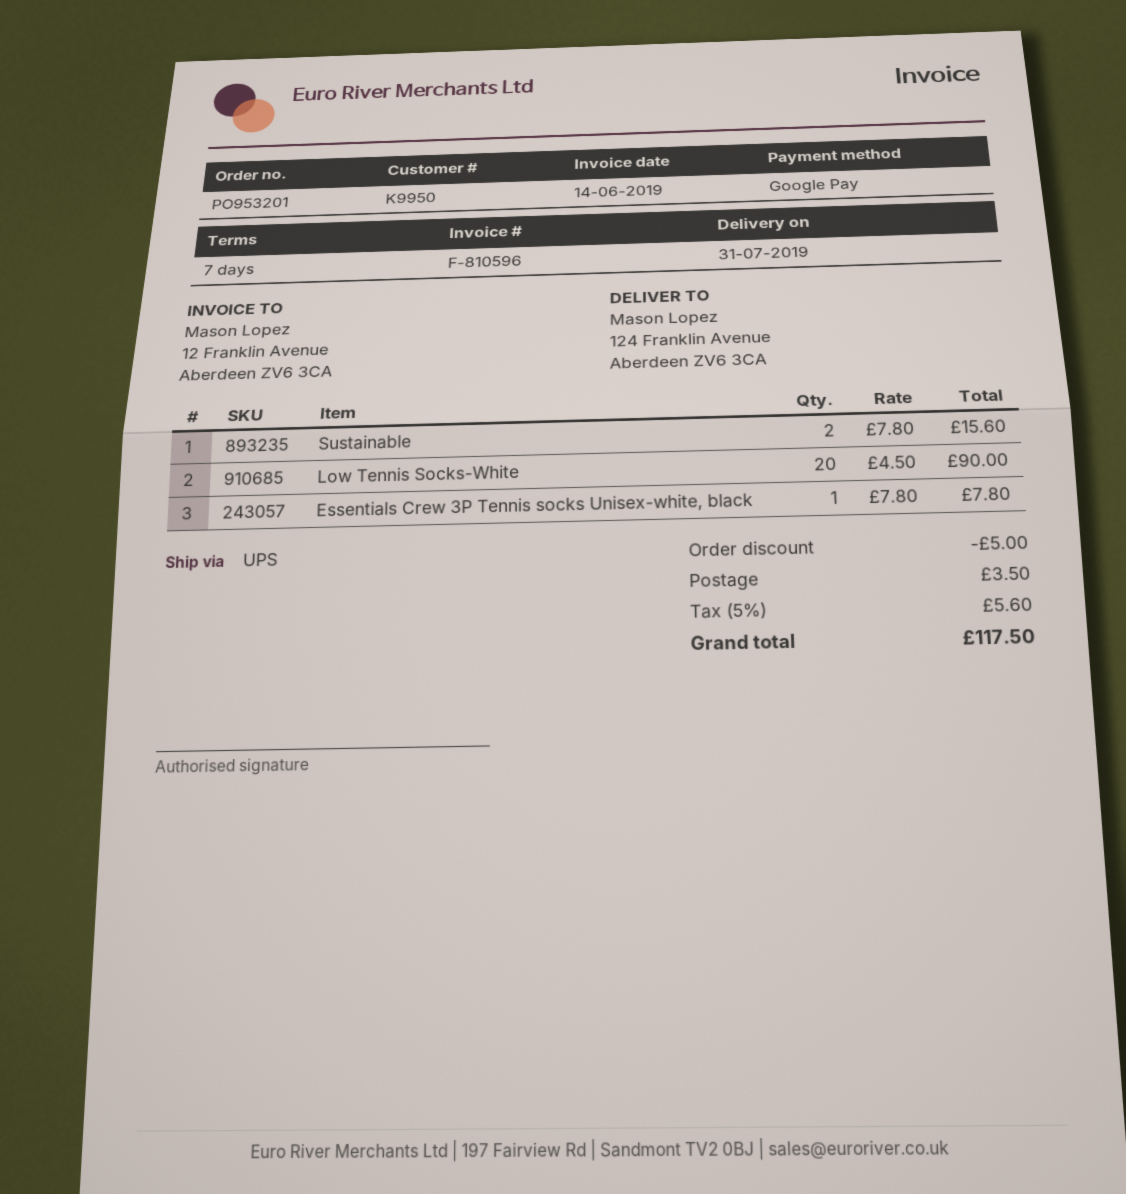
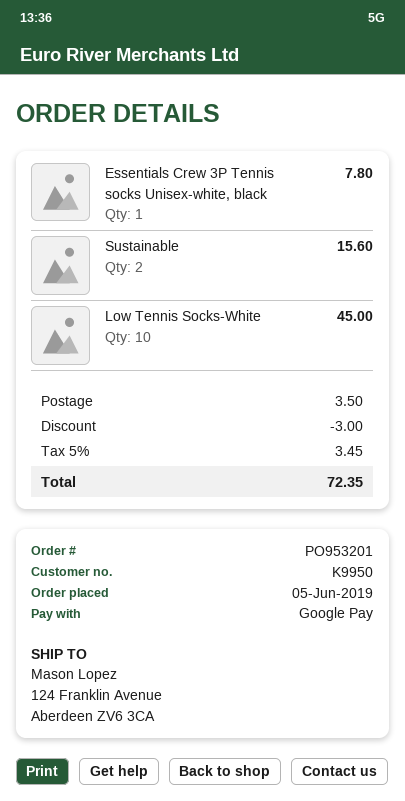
Low Tennis Socks-White: 20 for 90.00 -> 10 for 45.00
discount: 5.00 -> 3.00
tax: 5% = 5.60 -> 5% = 3.45
total: 117.50 -> 72.35

